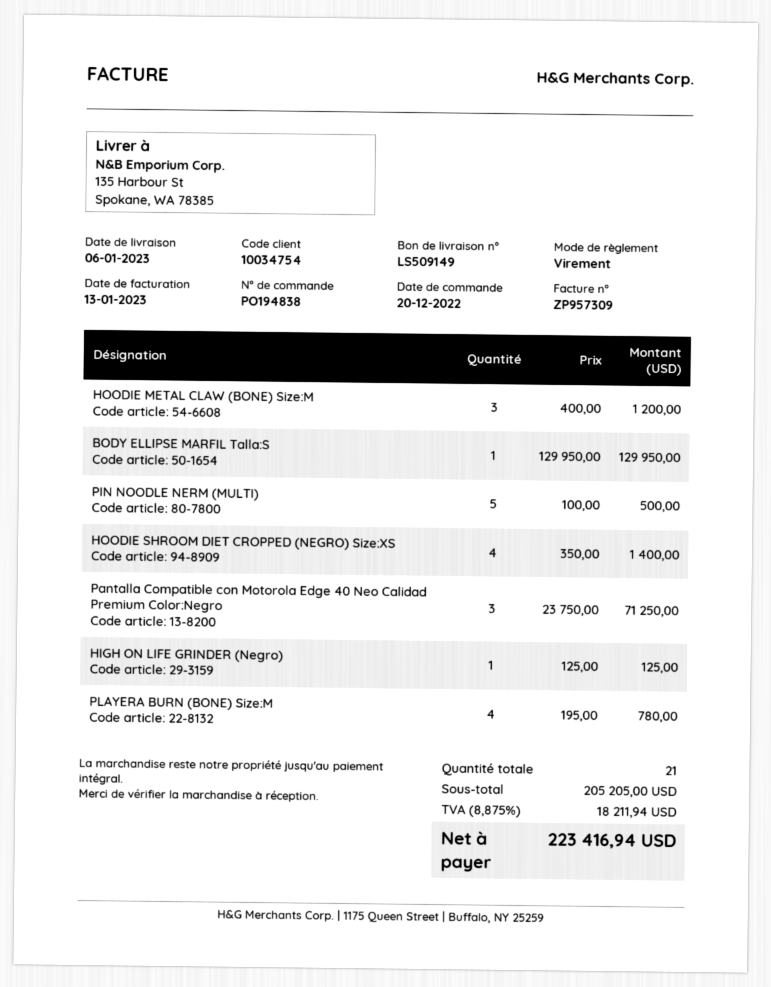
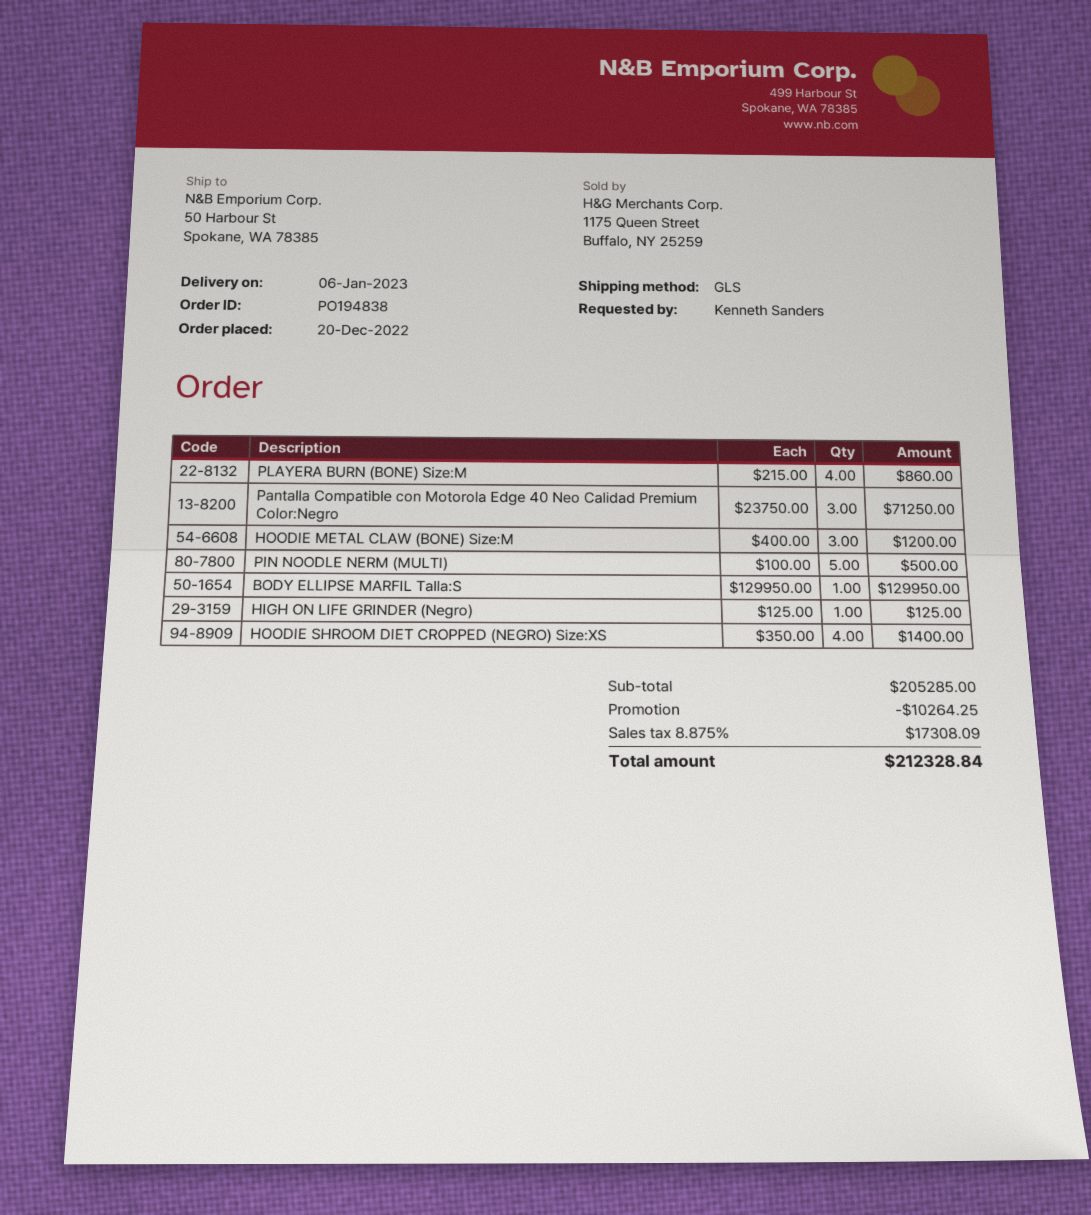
ship to: 135 Harbour St, Spokane, WA 78385 -> 50 Harbour St, Spokane, WA 78385
PLAYERA BURN (BONE) Size:M: 4 x 195.00 = 780.00 -> 4 x 215.00 = 860.00
subtotal: 205205.00 -> 205285.00
discount: none -> 10264.25
tax: 8.875% = 18211.94 -> 8.875% = 17308.09
total: 223416.94 -> 212328.84

